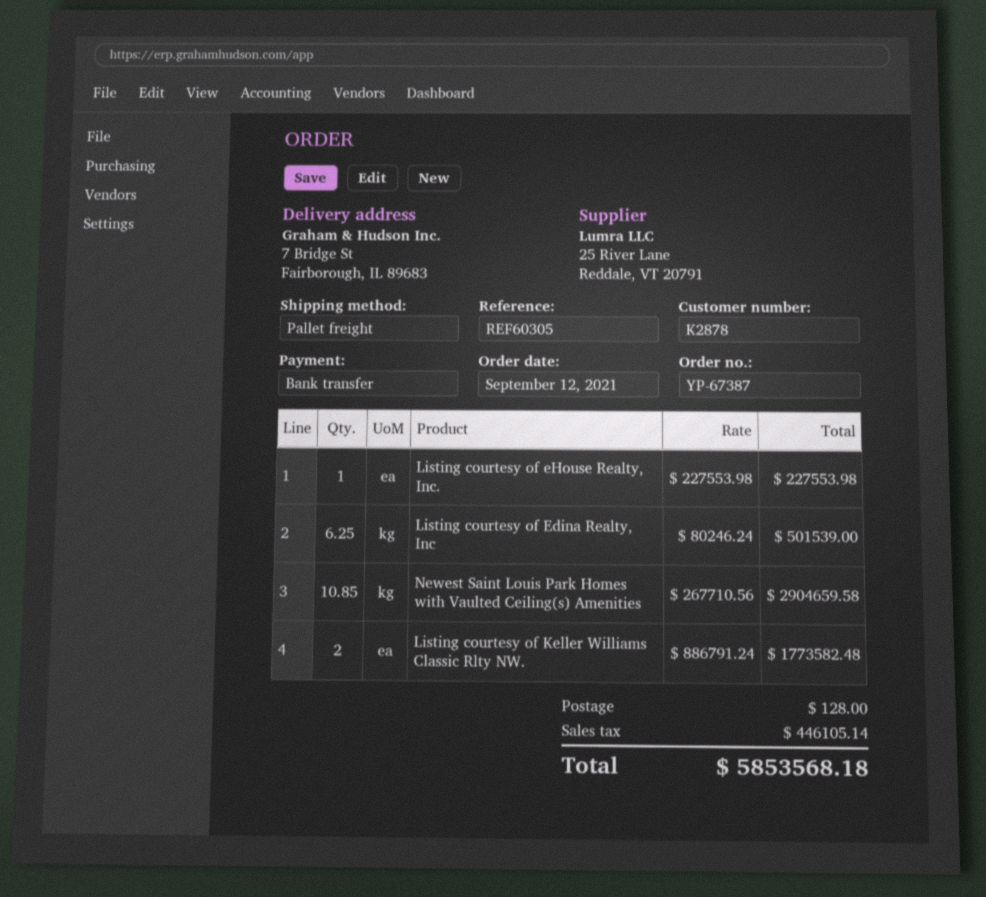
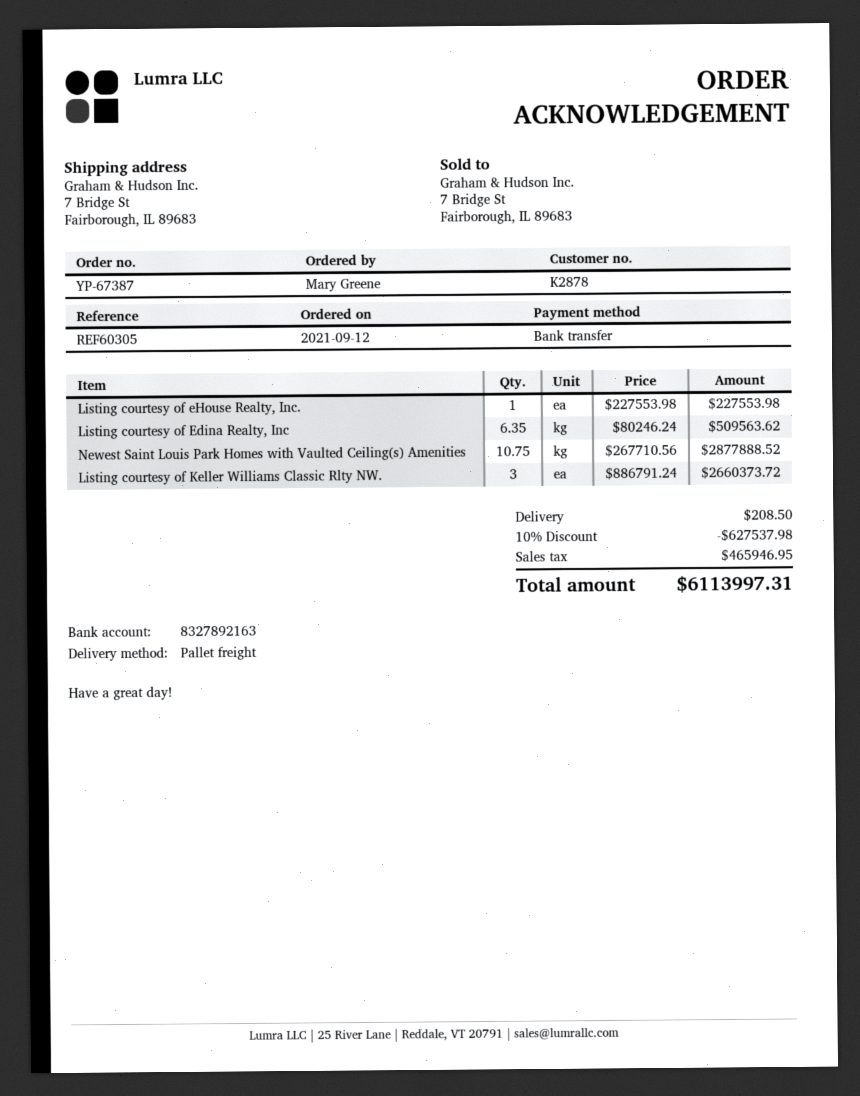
Listing courtesy of Edina Realty, Inc: 6.25 x 80246.24 = 501539.00 -> 6.35 x 80246.24 = 509563.62
Newest Saint Louis Park Homes with Vaulted Ceiling(s) Amenities: 10.85 x 267710.56 = 2904659.58 -> 10.75 x 267710.56 = 2877888.52
Listing courtesy of Keller Williams Classic Rlty NW.: 2 x 886791.24 = 1773582.48 -> 3 x 886791.24 = 2660373.72
discount: none -> 10% = 627537.98
shipping: 128.00 -> 208.50
tax: 446105.14 -> 465946.95
total: 5853568.18 -> 6113997.31

